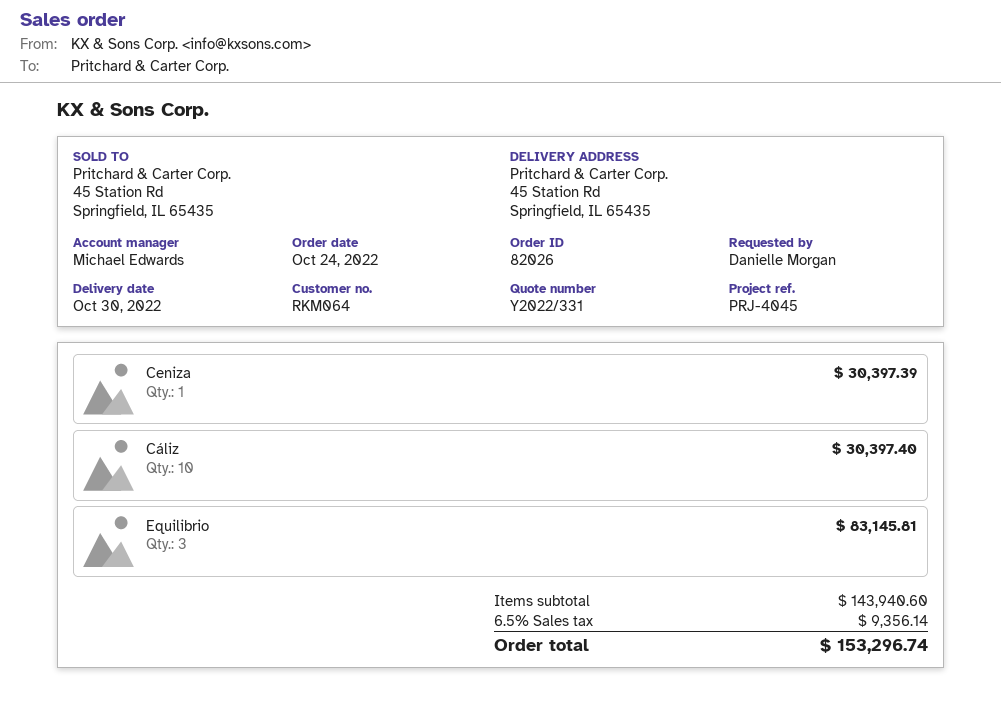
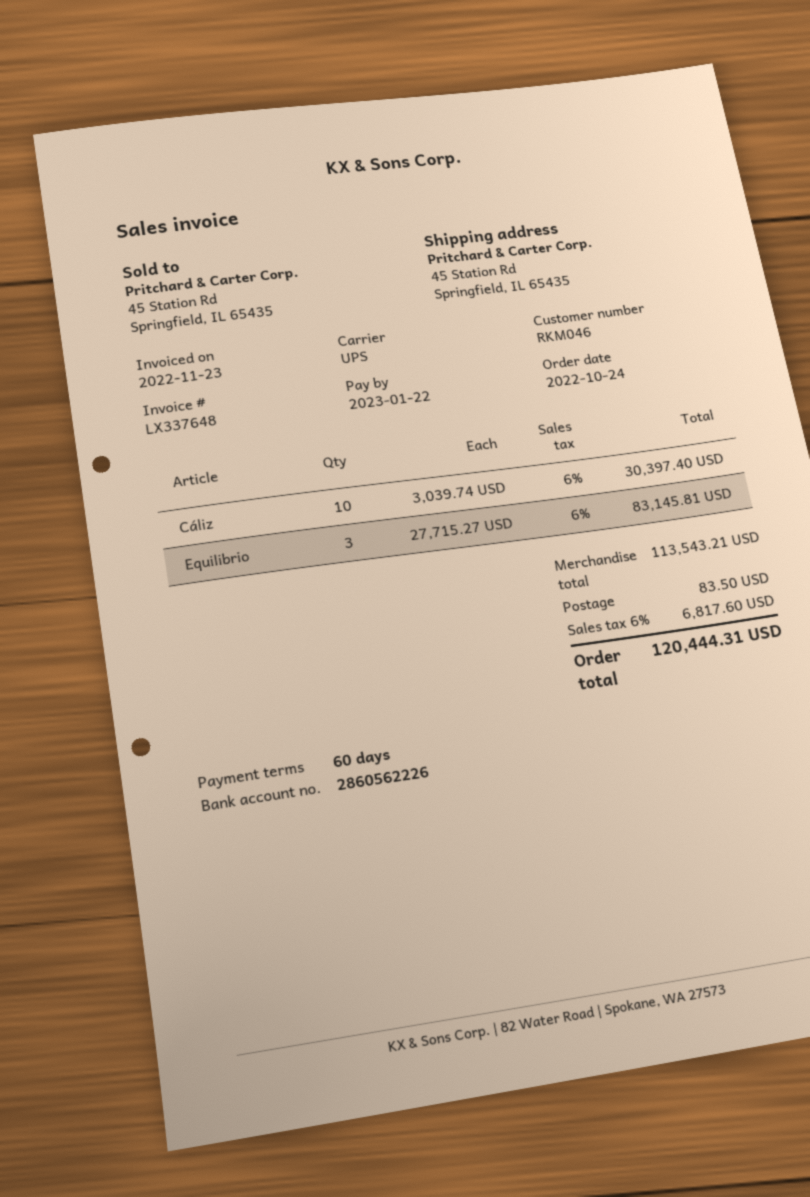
customer number: RKM064 -> RKM046
Ceniza: 1 for 30397.39 -> none
subtotal: 143940.60 -> 113543.21
shipping: none -> 83.50
tax: 6.5% = 9356.14 -> 6% = 6817.60
total: 153296.74 -> 120444.31

